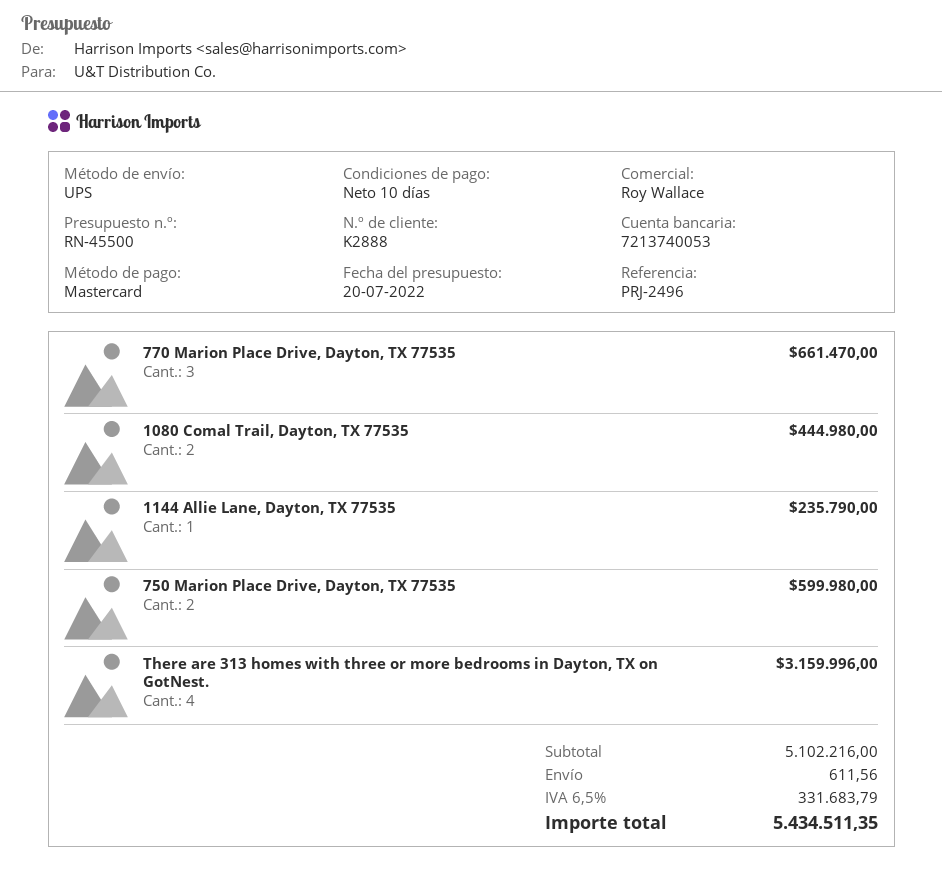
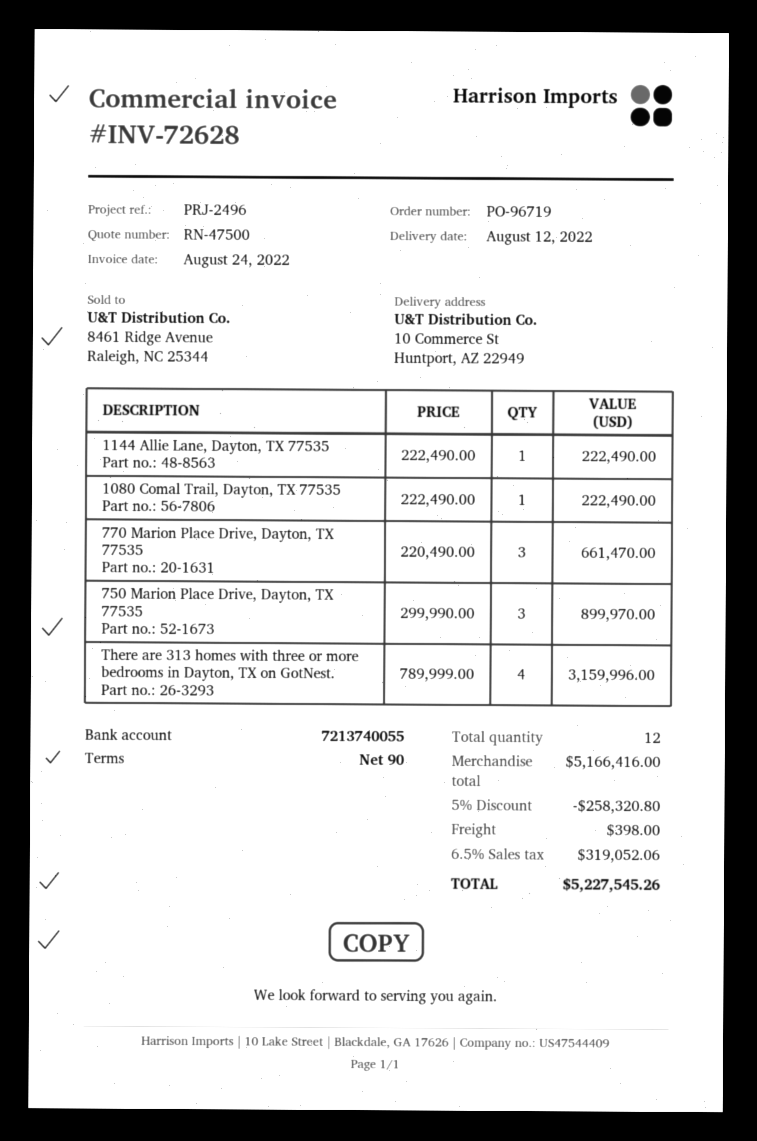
quote number: RN-45500 -> RN-47500
payment terms: 10 days -> 90 days
bank account: 7213740053 -> 7213740055
1080 Comal Trail, Dayton, TX 77535: 2 for 444980.00 -> 1 for 222490.00
1144 Allie Lane, Dayton, TX 77535: 1 for 235790.00 -> 1 for 222490.00
750 Marion Place Drive, Dayton, TX 77535: 2 for 599980.00 -> 3 for 899970.00
subtotal: 5102216.00 -> 5166416.00
discount: none -> 5% = 258320.80
shipping: 611.56 -> 398.00
tax: 6.5% = 331683.79 -> 6.5% = 319052.06
total: 5434511.35 -> 5227545.26

